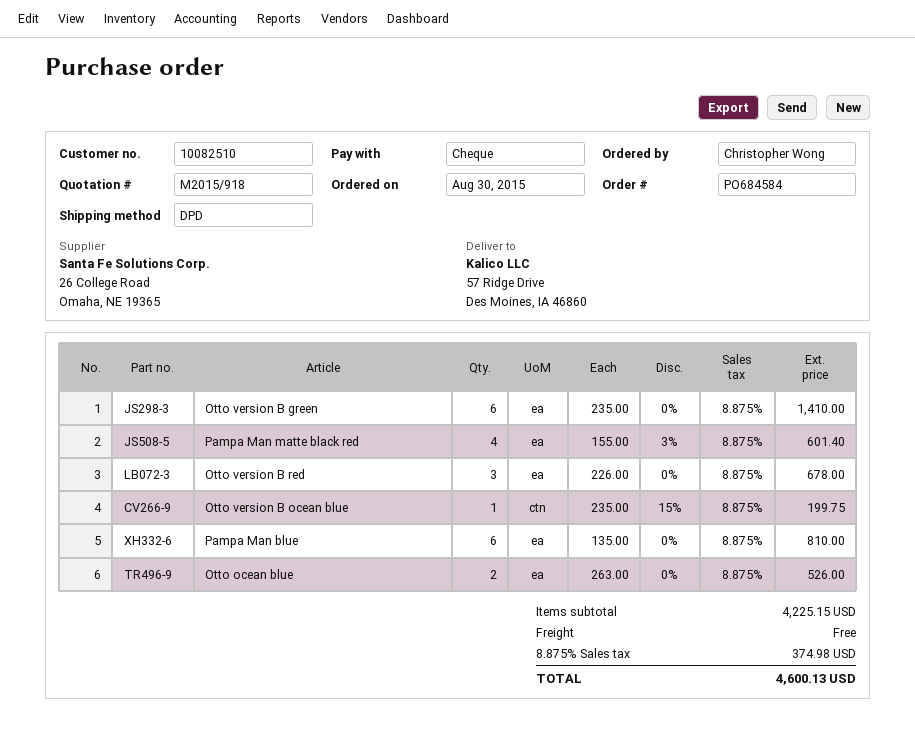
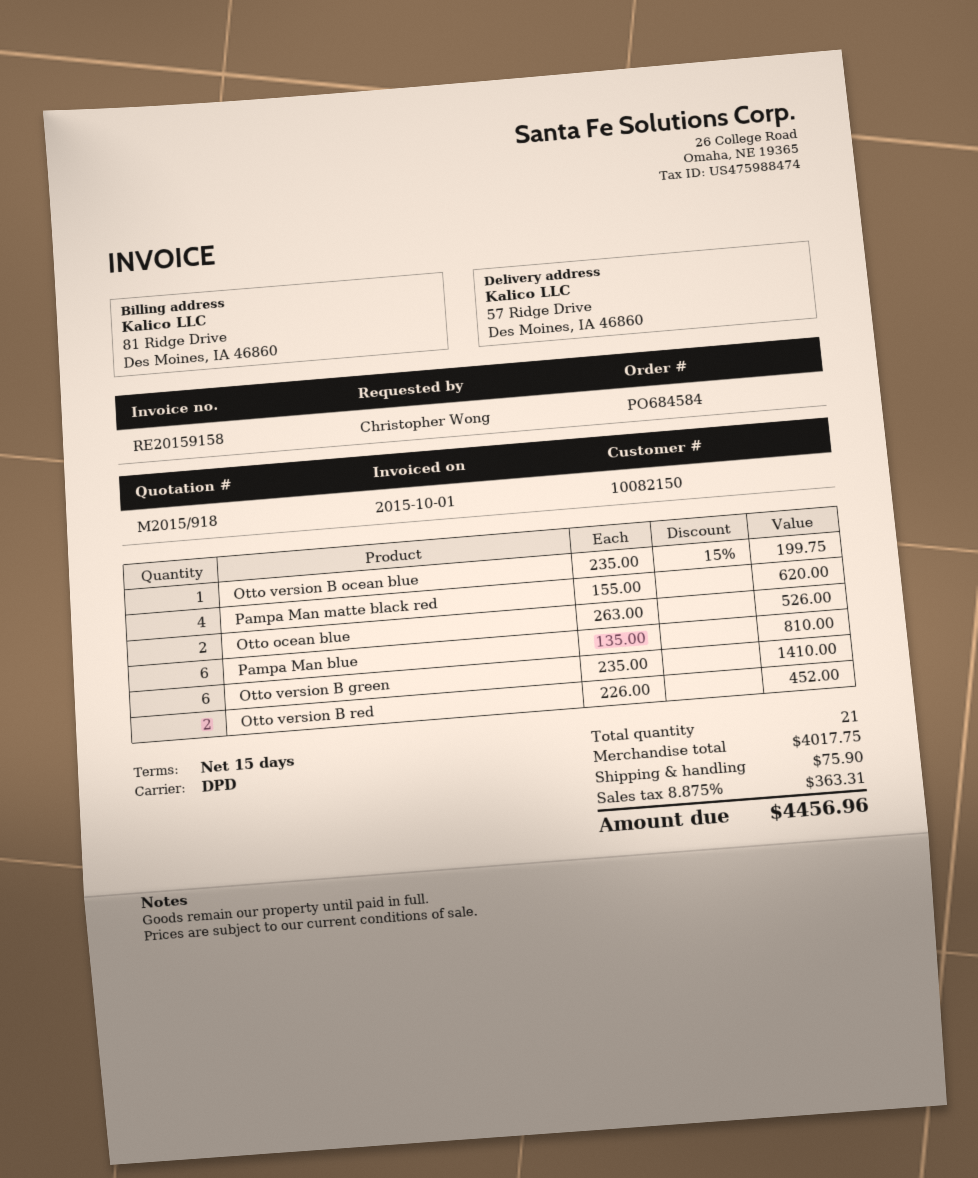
customer number: 10082510 -> 10082150
Pampa Man matte black red: 4 x 155.00 - 3% = 601.40 -> 4 x 155.00 = 620.00
Otto version B red: 3 x 226.00 = 678.00 -> 2 x 226.00 = 452.00
subtotal: 4225.15 -> 4017.75
shipping: 0.00 -> 75.90
tax: 8.875% = 374.98 -> 8.875% = 363.31
total: 4600.13 -> 4456.96

